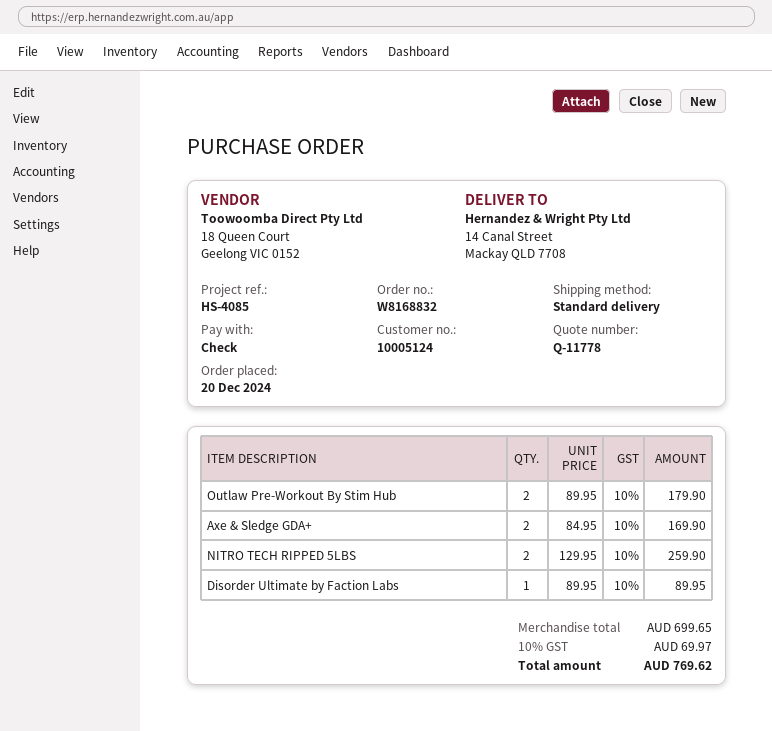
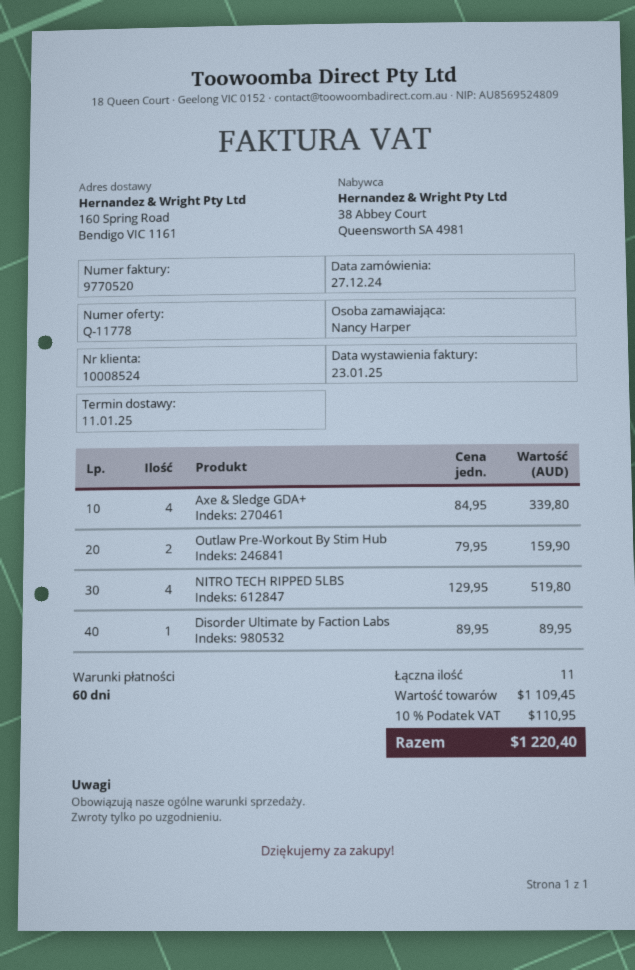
order date: 2024-12-20 -> 2024-12-27
customer number: 10005124 -> 10008524
ship to: 14 Canal Street, Mackay QLD 7708 -> 160 Spring Road, Bendigo VIC 1161
Outlaw Pre-Workout By Stim Hub: 2 x 89.95 = 179.90 -> 2 x 79.95 = 159.90
Axe & Sledge GDA+: 2 x 84.95 = 169.90 -> 4 x 84.95 = 339.80
NITRO TECH RIPPED 5LBS: 2 x 129.95 = 259.90 -> 4 x 129.95 = 519.80
subtotal: 699.65 -> 1109.45
tax: 10% = 69.97 -> 10% = 110.95
total: 769.62 -> 1220.40

